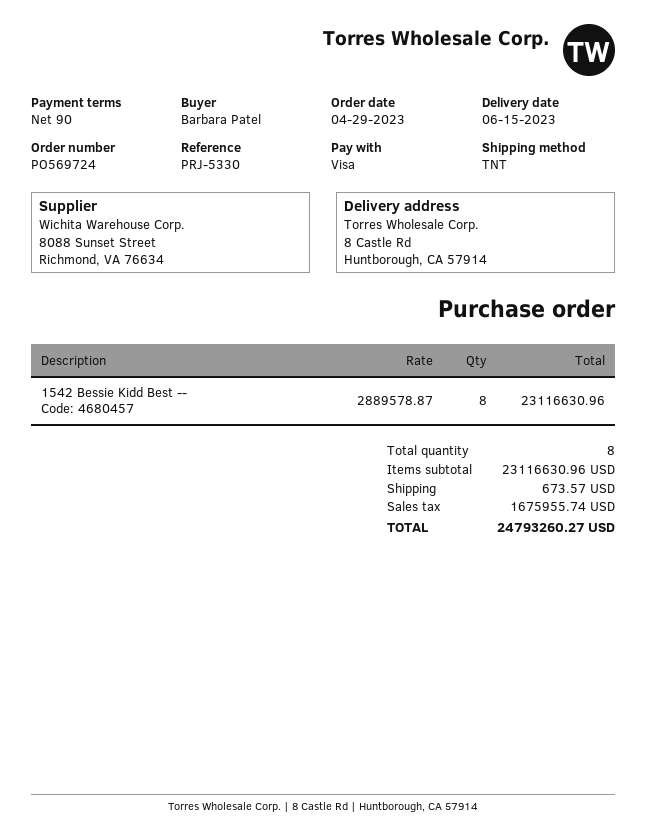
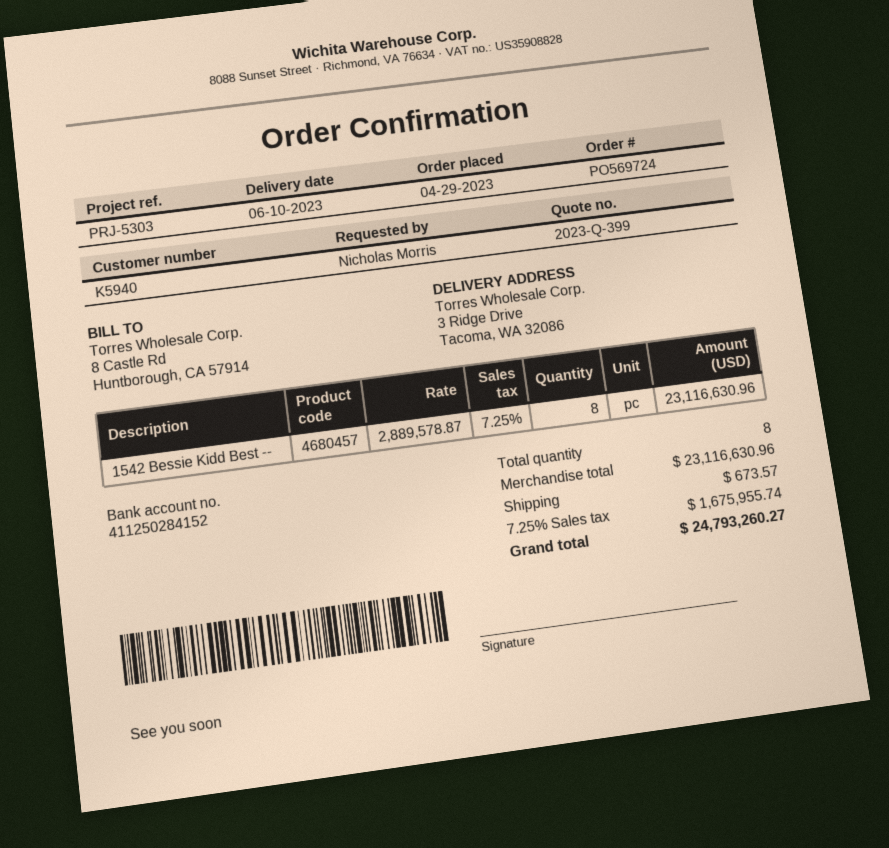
delivery date: 2023-06-15 -> 2023-06-10
reference: PRJ-5330 -> PRJ-5303
ordered by: Barbara Patel -> Nicholas Morris
ship to: 8 Castle Rd, Huntborough, CA 57914 -> 3 Ridge Drive, Tacoma, WA 32086

